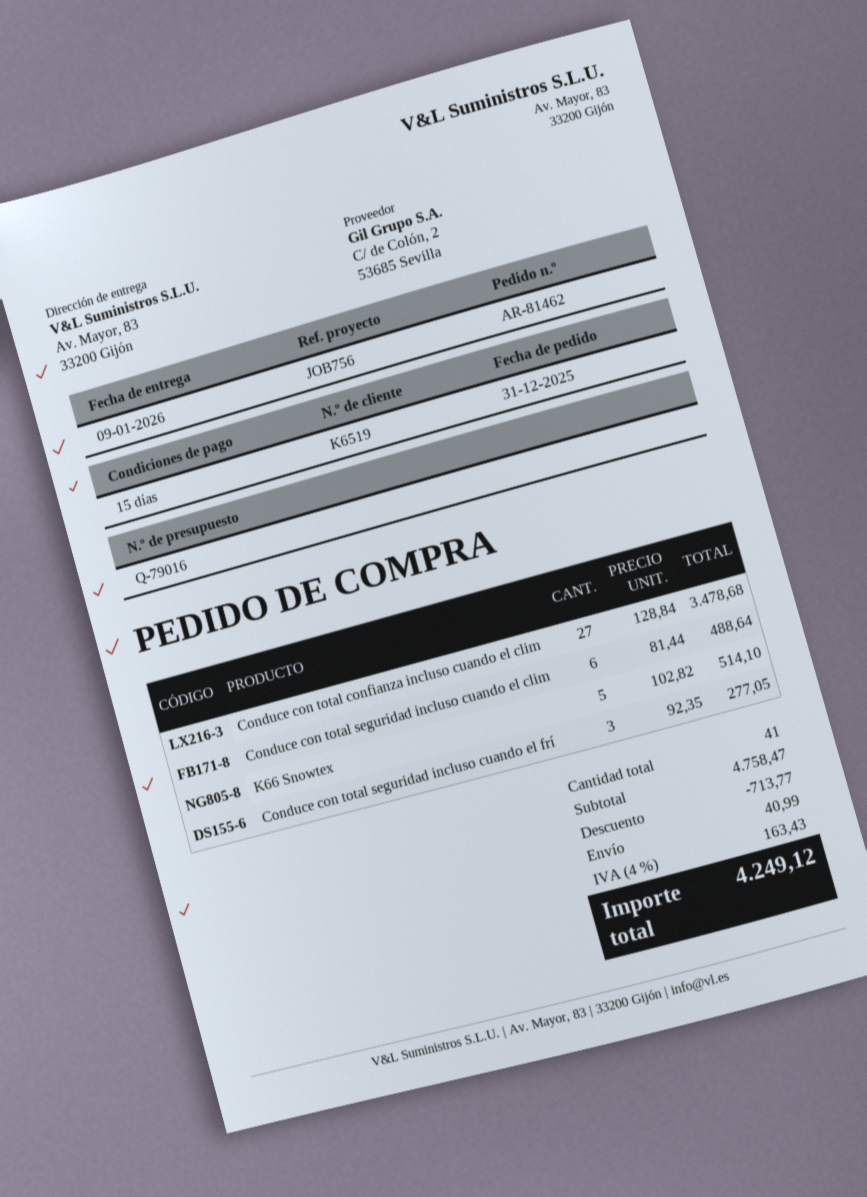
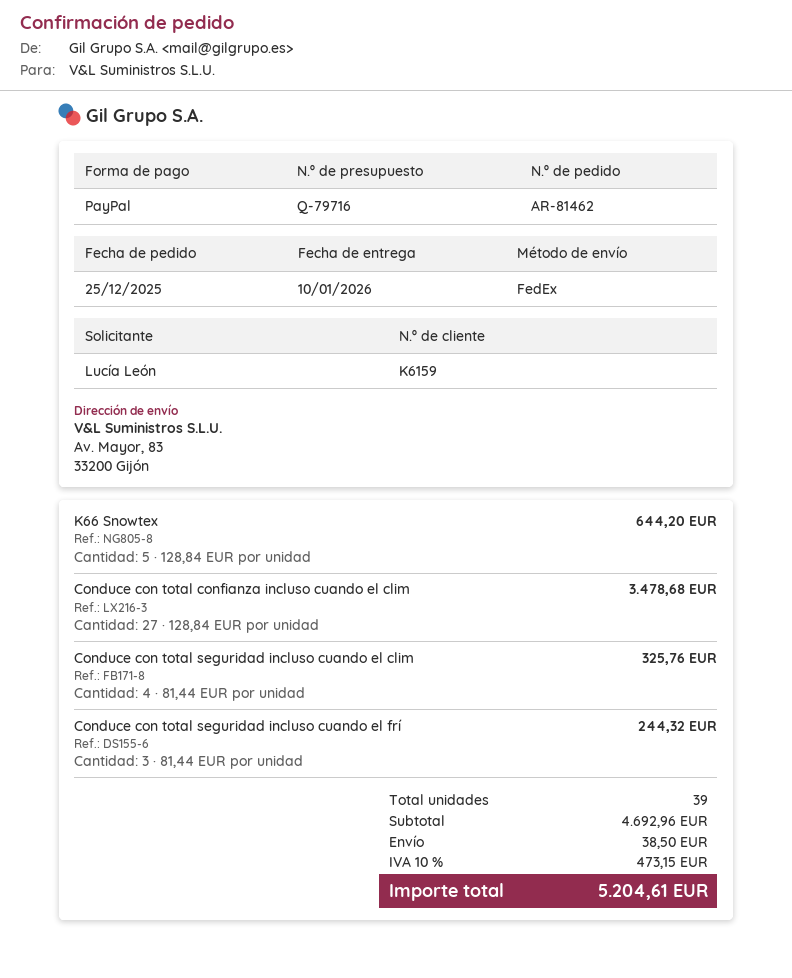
quote number: Q-79016 -> Q-79716
order date: 2025-12-31 -> 2025-12-25
delivery date: 2026-01-09 -> 2026-01-10
customer number: K6519 -> K6159
Conduce con total seguridad incluso cuando el clim: 6 x 81.44 = 488.64 -> 4 x 81.44 = 325.76
K66 Snowtex: 5 x 102.82 = 514.10 -> 5 x 128.84 = 644.20
Conduce con total seguridad incluso cuando el frí: 3 x 92.35 = 277.05 -> 3 x 81.44 = 244.32
total quantity: 41 -> 39
subtotal: 4758.47 -> 4692.96
discount: 713.77 -> none
shipping: 40.99 -> 38.50
tax: 4% = 163.43 -> 10% = 473.15
total: 4249.12 -> 5204.61

